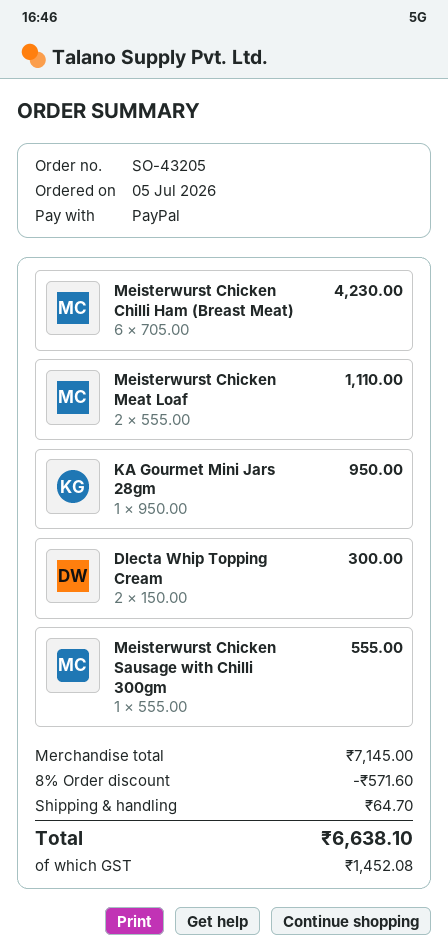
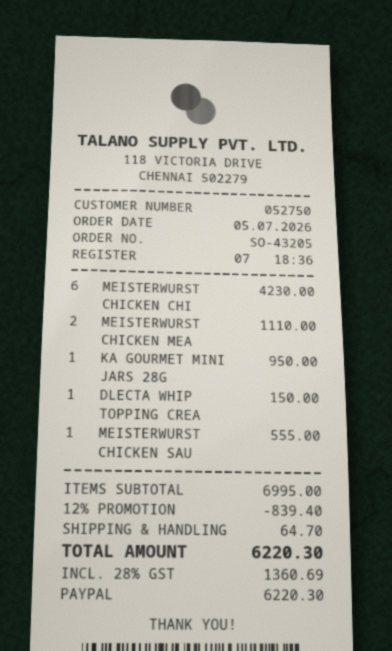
Dlecta Whip Topping Cream: 2 for 300.00 -> 1 for 150.00
subtotal: 7145.00 -> 6995.00
discount: 8% = 571.60 -> 12% = 839.40
tax: 1452.08 -> 1360.69
total: 6638.10 -> 6220.30

